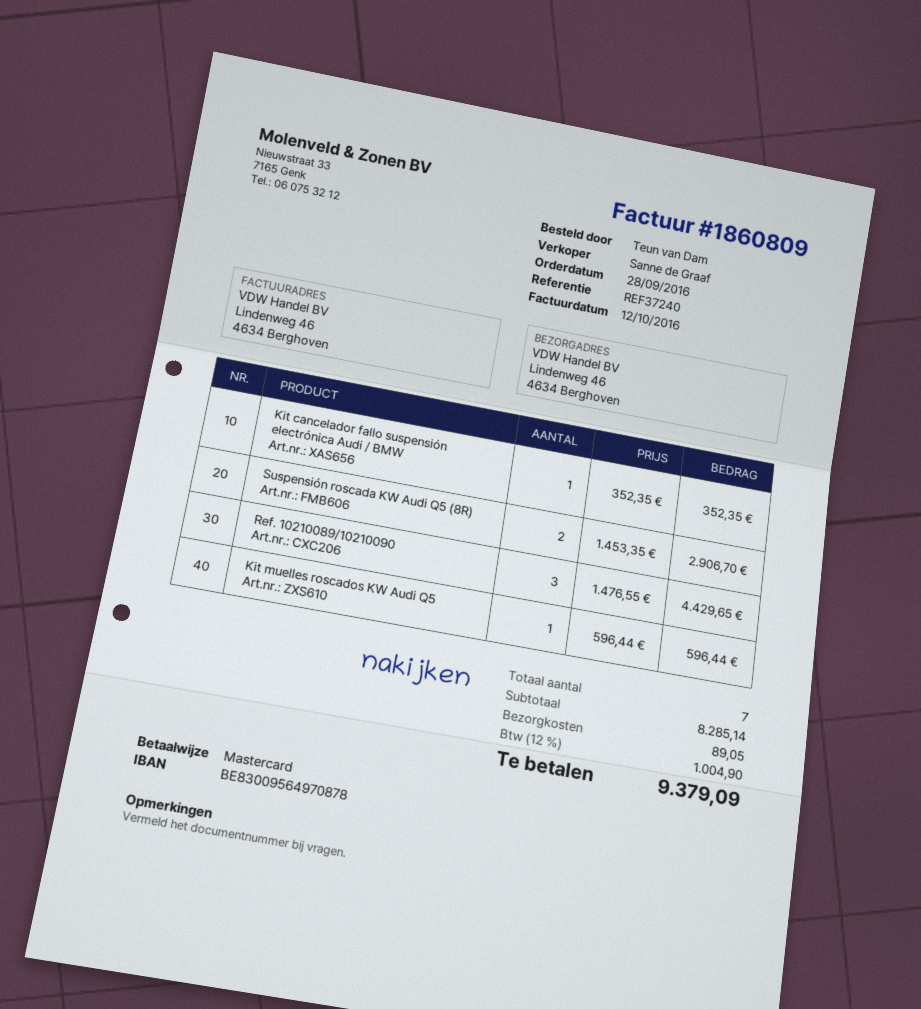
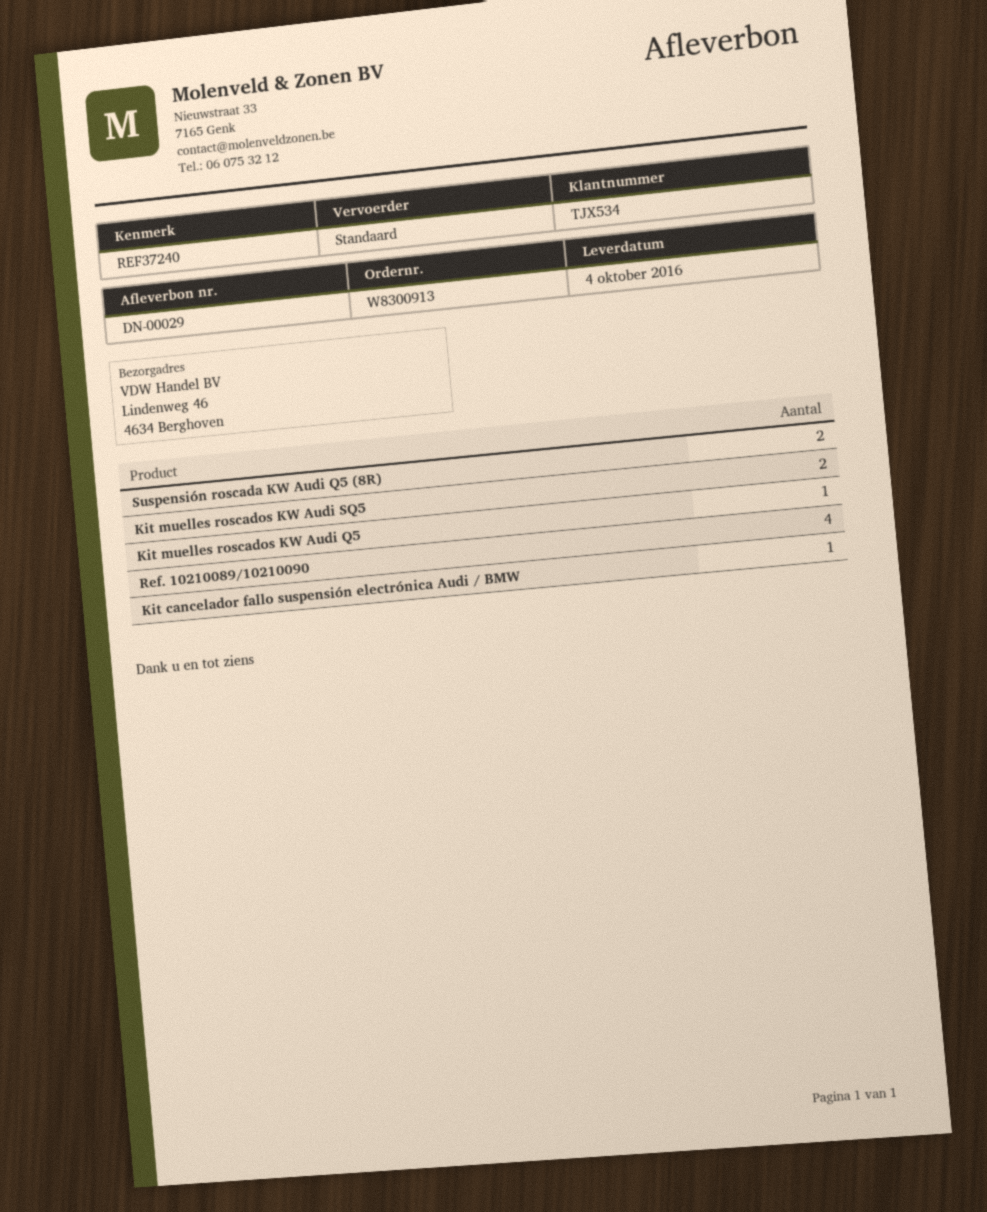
Ref. 10210089/10210090: 3 -> 4
Kit muelles roscados KW Audi SQ5: none -> 2

